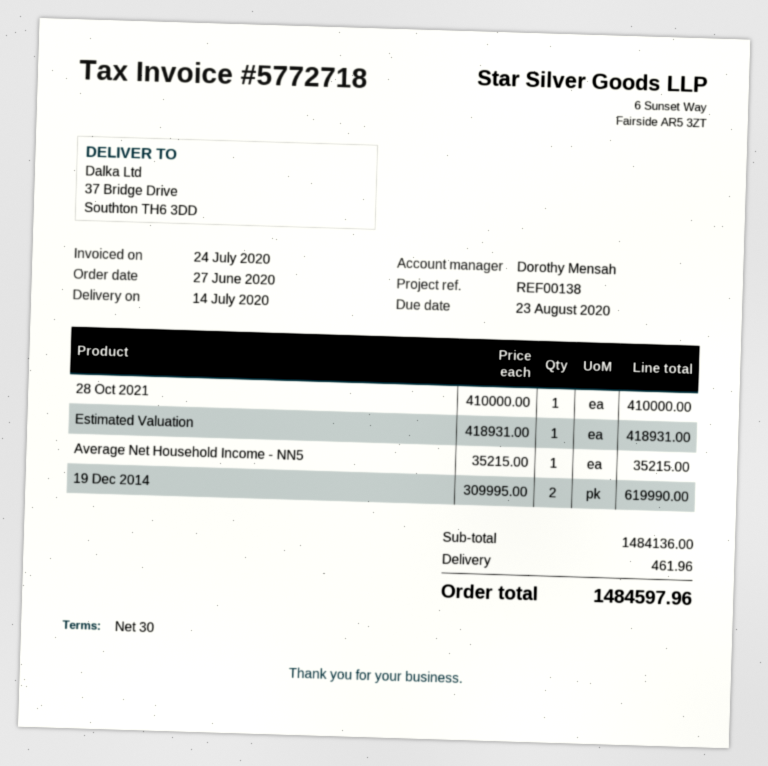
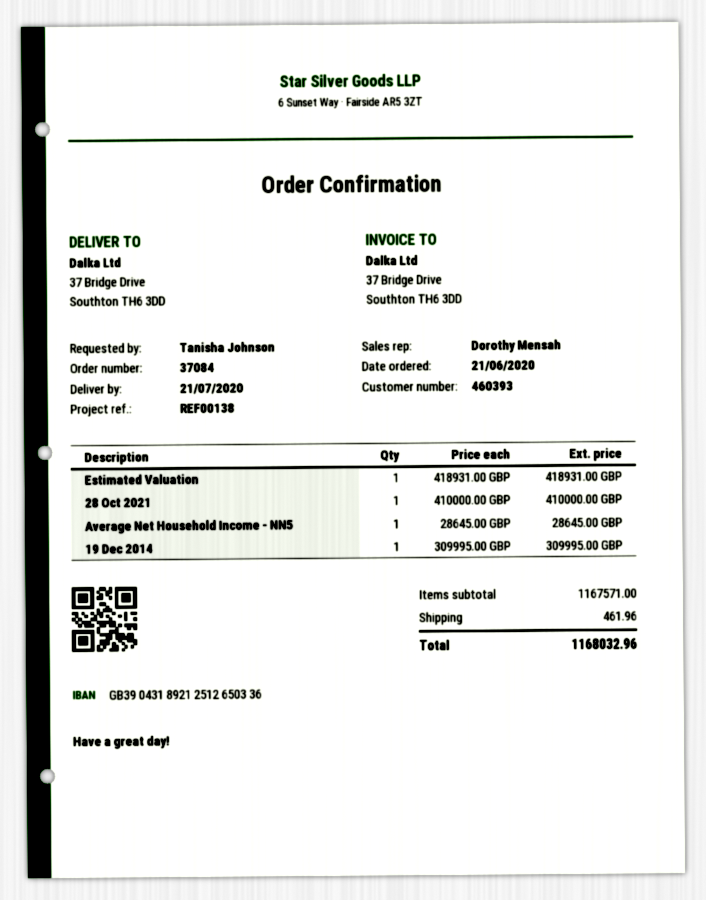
order date: 2020-06-27 -> 2020-06-21
delivery date: 2020-07-14 -> 2020-07-21
Average Net Household Income - NN5: 1 x 35215.00 = 35215.00 -> 1 x 28645.00 = 28645.00
19 Dec 2014: 2 x 309995.00 = 619990.00 -> 1 x 309995.00 = 309995.00
subtotal: 1484136.00 -> 1167571.00
total: 1484597.96 -> 1168032.96

